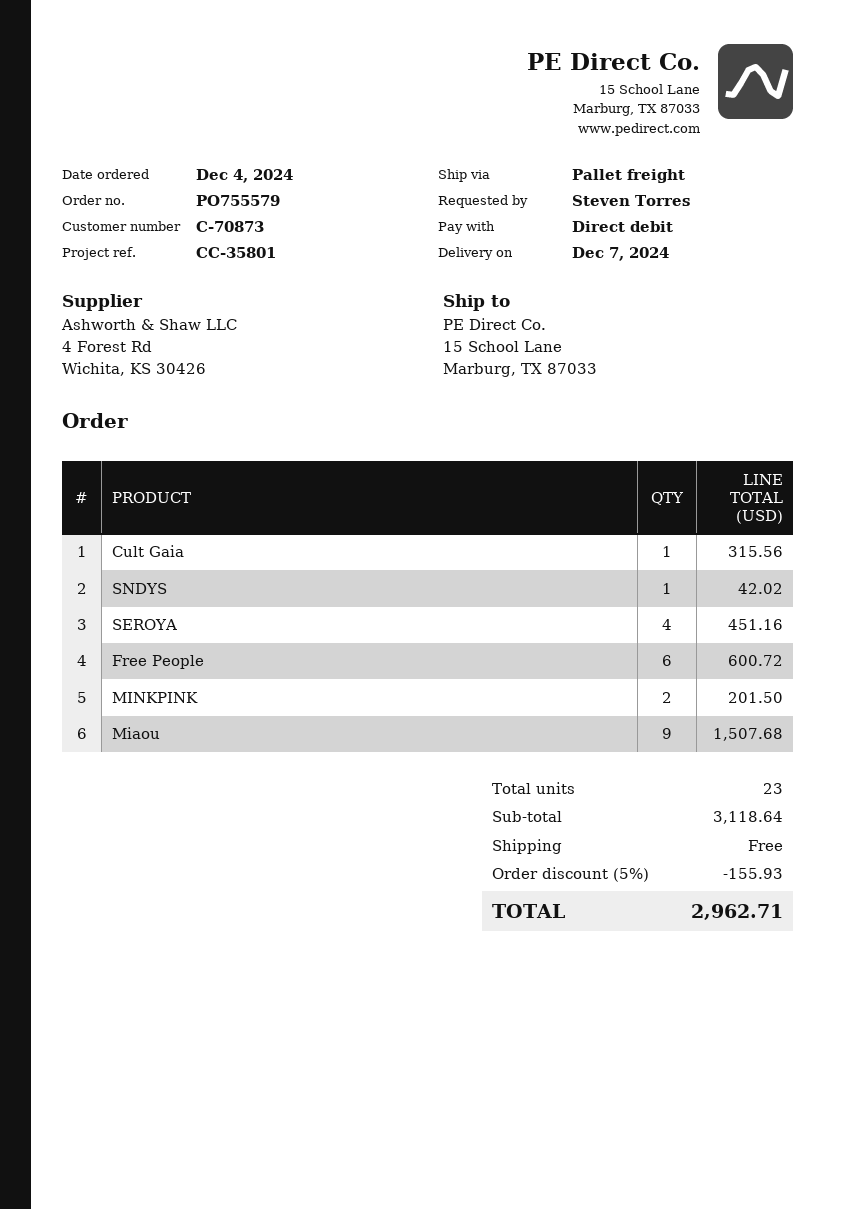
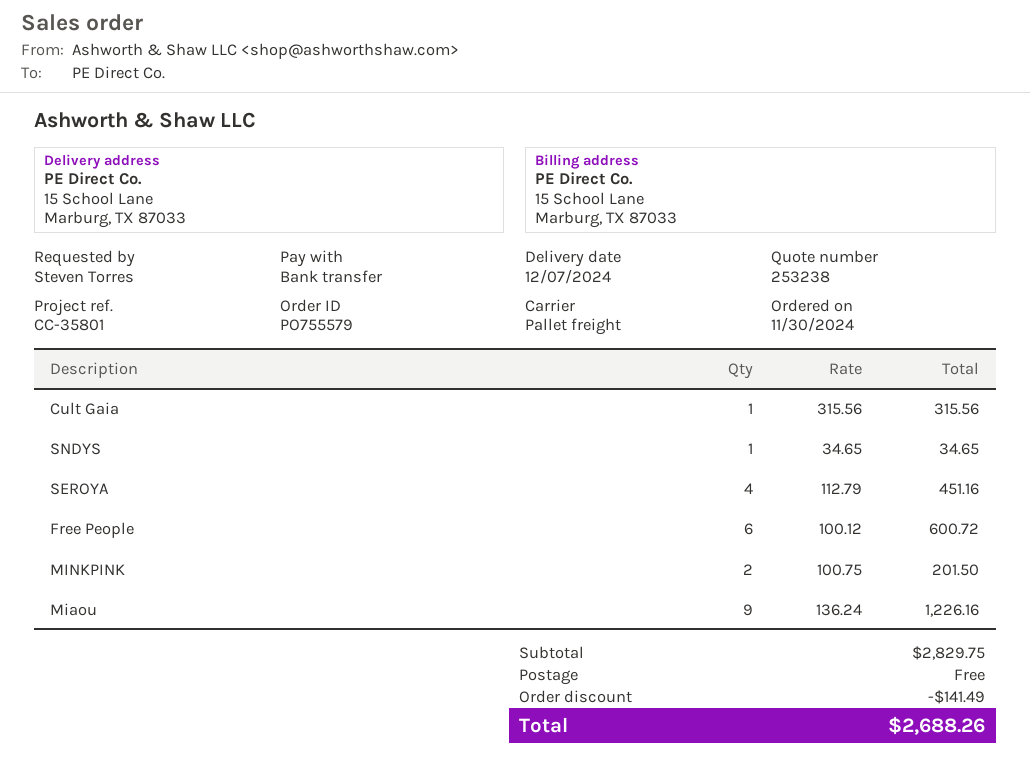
order date: 2024-12-04 -> 2024-11-30
payment method: direct debit -> bank transfer
SNDYS: 1 for 42.02 -> 1 for 34.65
Miaou: 9 for 1507.68 -> 9 for 1226.16
subtotal: 3118.64 -> 2829.75
discount: 155.93 -> 141.49
total: 2962.71 -> 2688.26

